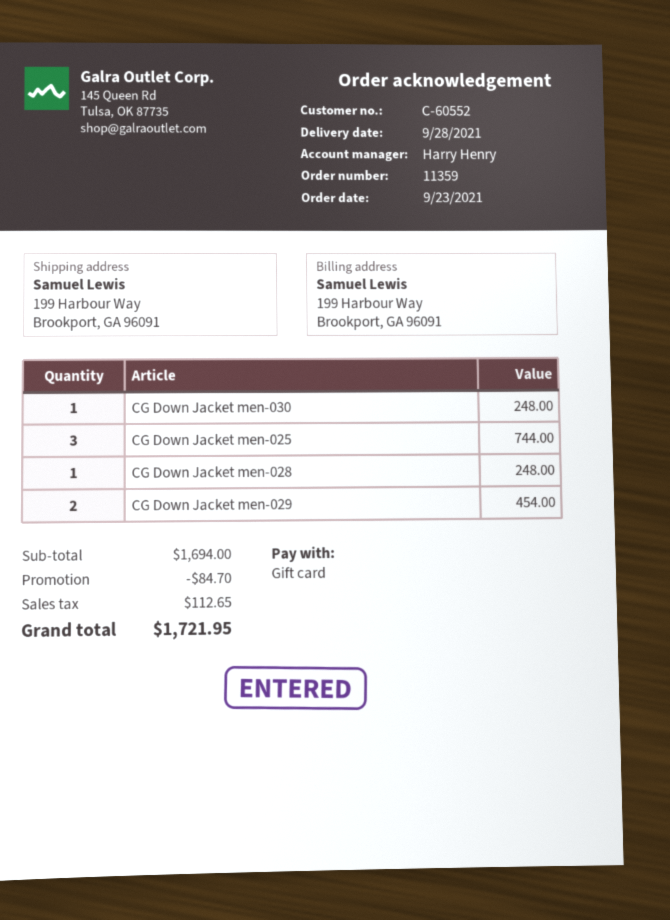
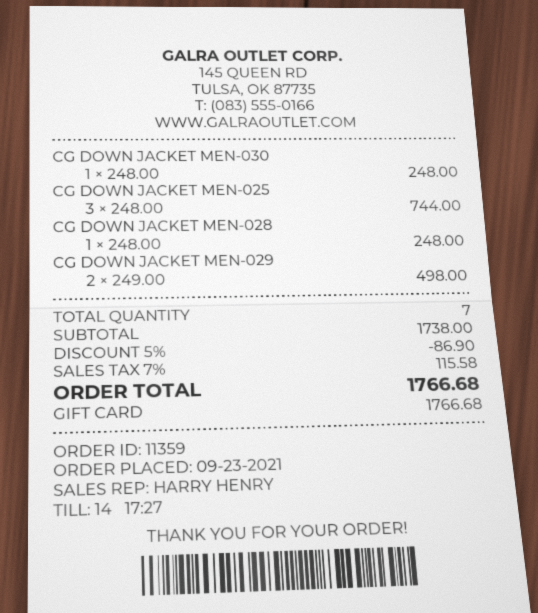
CG Down Jacket men-029: 2 for 454.00 -> 2 for 498.00
subtotal: 1694.00 -> 1738.00
discount: 84.70 -> 86.90
tax: 112.65 -> 115.58
total: 1721.95 -> 1766.68

